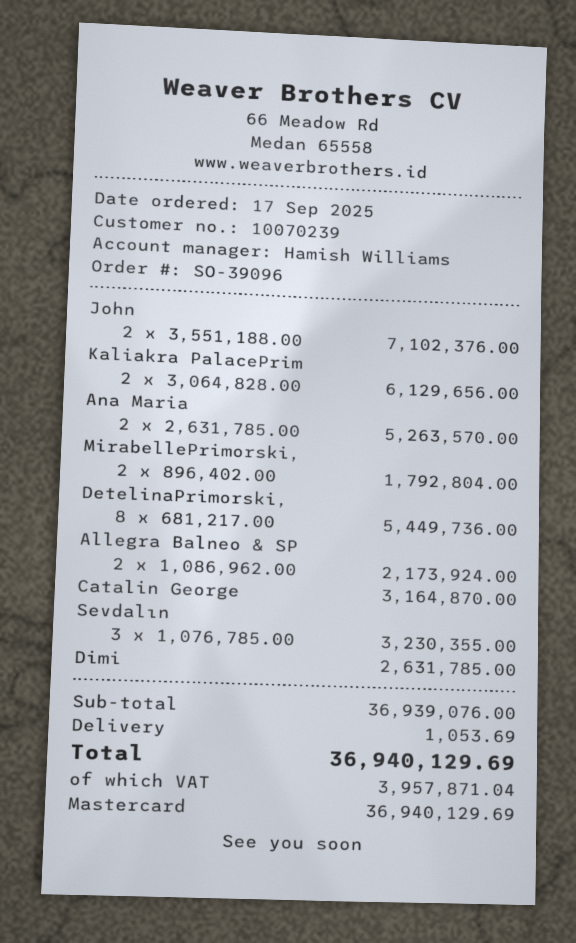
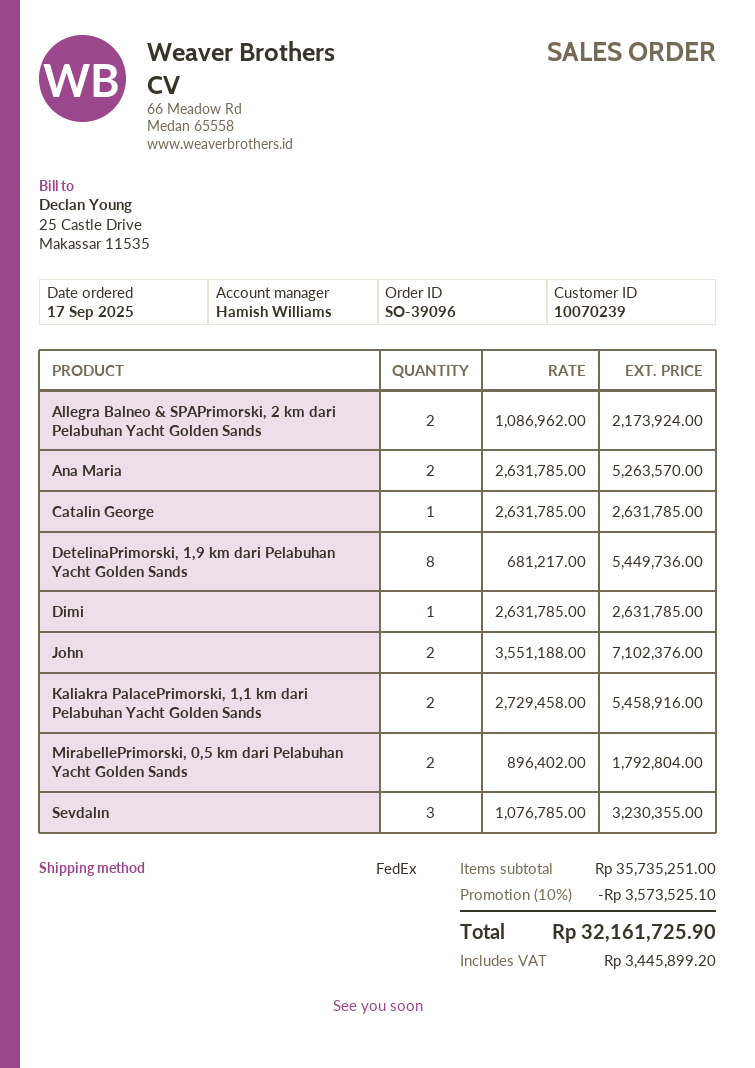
Kaliakra PalacePrim: 2 x 3064828.00 = 6129656.00 -> 2 x 2729458.00 = 5458916.00
Catalin George: 1 x 3164870.00 = 3164870.00 -> 1 x 2631785.00 = 2631785.00
subtotal: 36939076.00 -> 35735251.00
discount: none -> 10% = 3573525.10
shipping: 1053.69 -> none
tax: 3957871.04 -> 3445899.20
total: 36940129.69 -> 32161725.90

